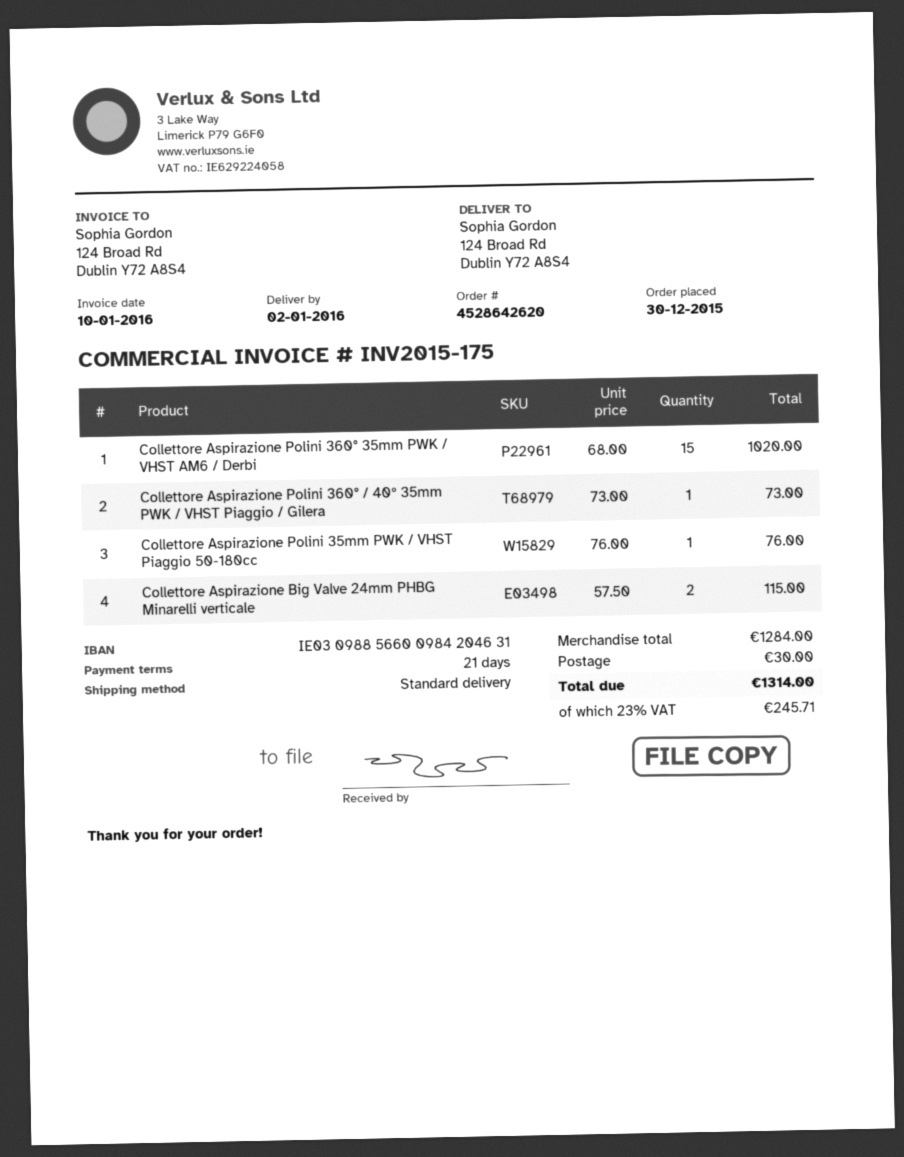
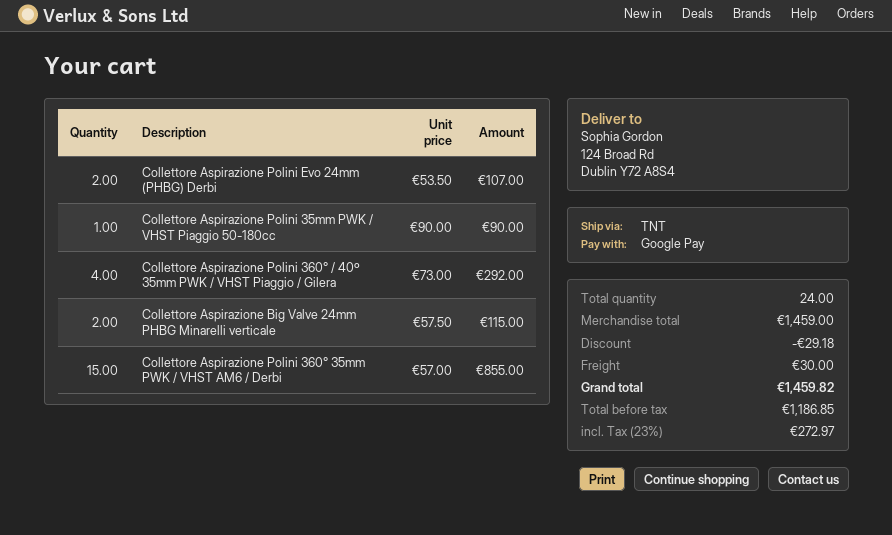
shipping method: standard -> TNT
Collettore Aspirazione Polini 360° 35mm PWK / VHST AM6 / Derbi: 15 x 68.00 = 1020.00 -> 15 x 57.00 = 855.00
Collettore Aspirazione Polini 360° / 40º 35mm PWK / VHST Piaggio / Gilera: 1 x 73.00 = 73.00 -> 4 x 73.00 = 292.00
Collettore Aspirazione Polini 35mm PWK / VHST Piaggio 50-180cc: 1 x 76.00 = 76.00 -> 1 x 90.00 = 90.00
Collettore Aspirazione Polini Evo 24mm (PHBG) Derbi: none -> 2 x 53.50 = 107.00
subtotal: 1284.00 -> 1459.00
discount: none -> 29.18
tax: 23% = 245.71 -> 23% = 272.97
total: 1314.00 -> 1459.82

